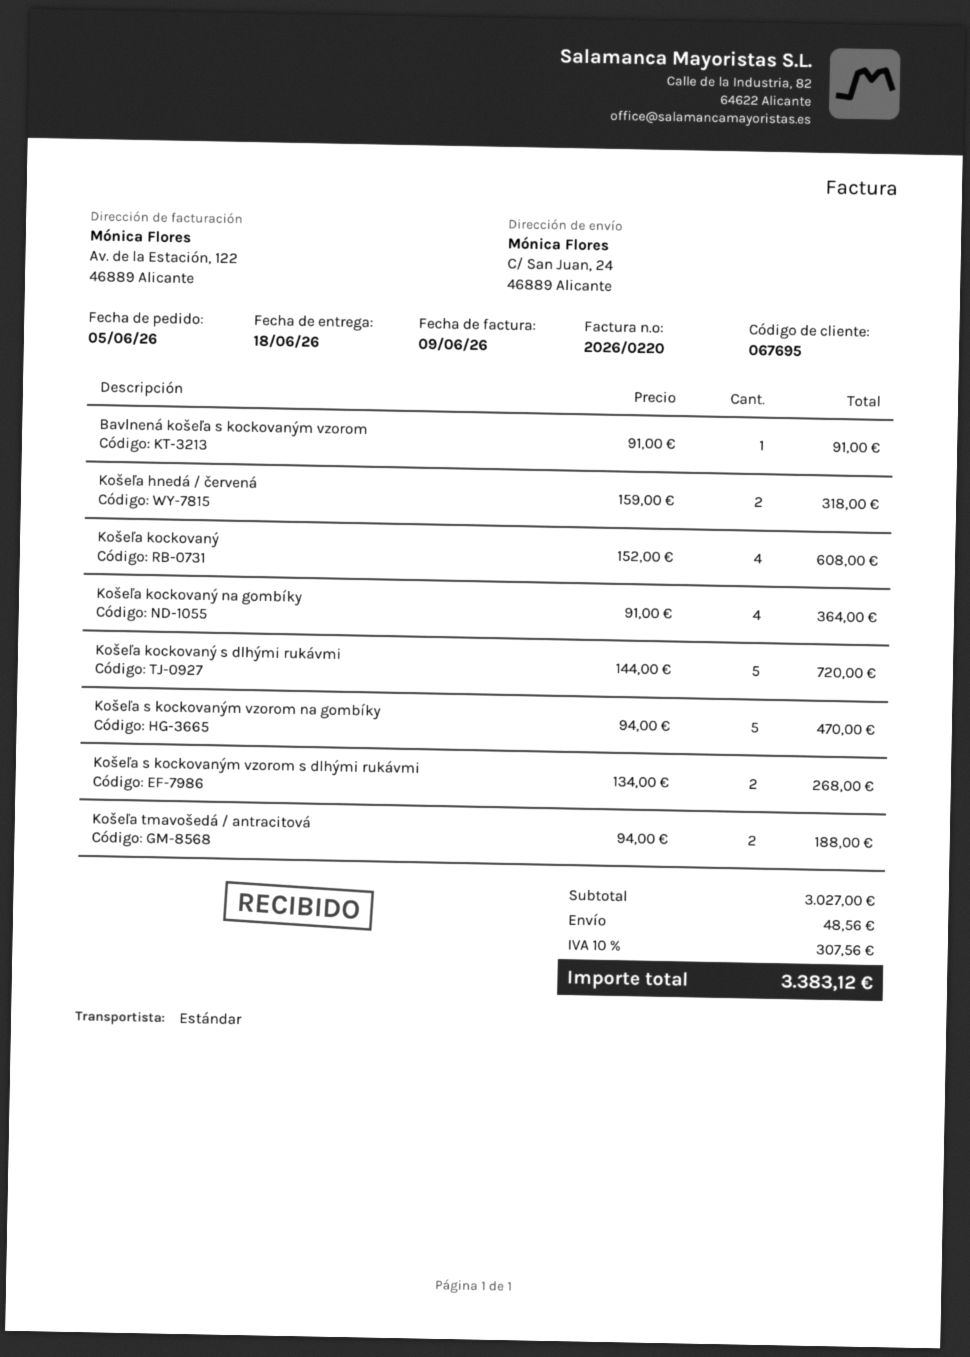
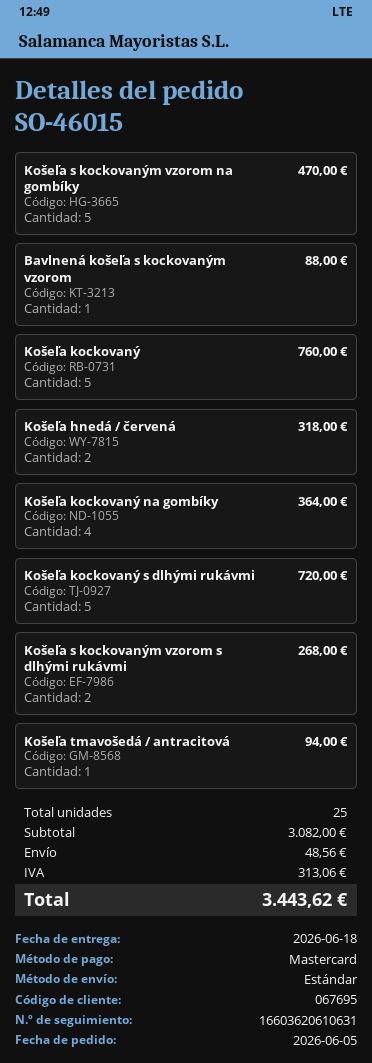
Bavlnená košeľa s kockovaným vzorom: 1 for 91.00 -> 1 for 88.00
Košeľa kockovaný: 4 for 608.00 -> 5 for 760.00
Košeľa tmavošedá / antracitová: 2 for 188.00 -> 1 for 94.00
subtotal: 3027.00 -> 3082.00
tax: 307.56 -> 313.06
total: 3383.12 -> 3443.62

